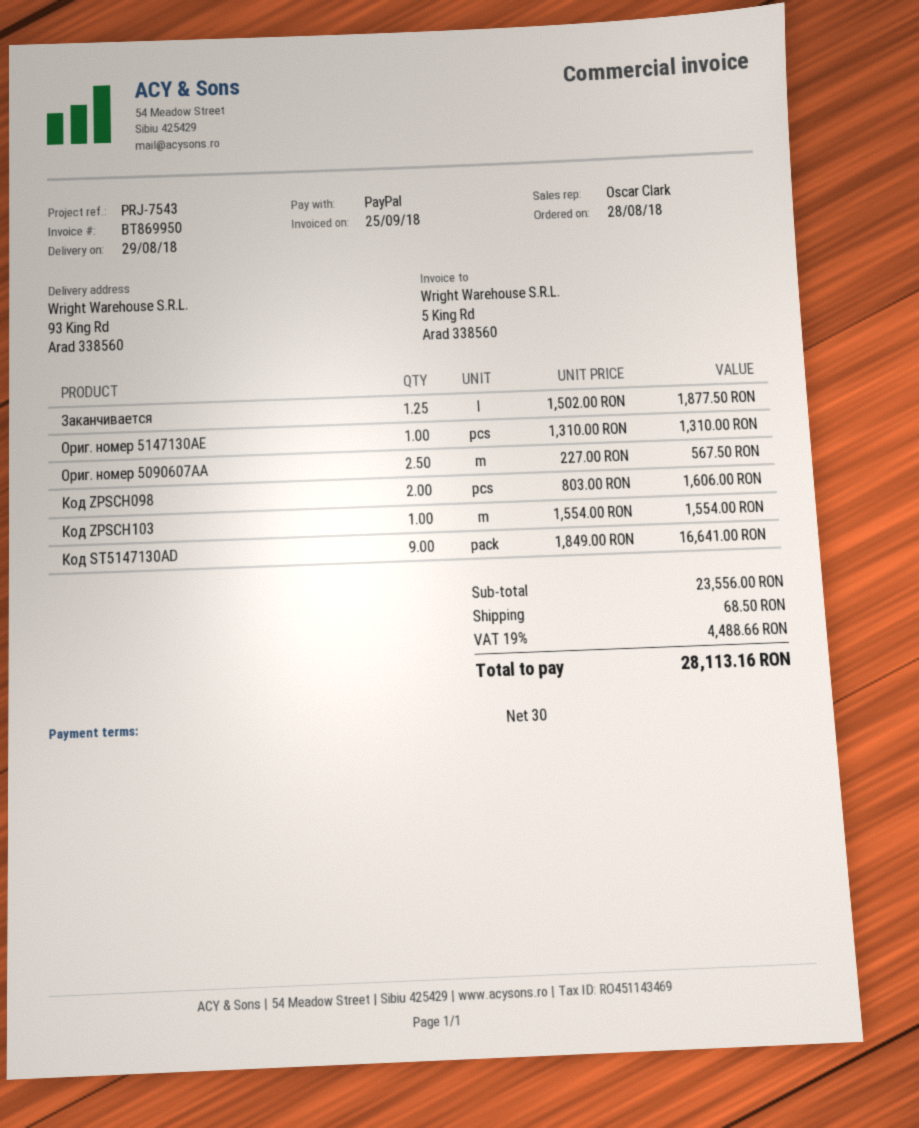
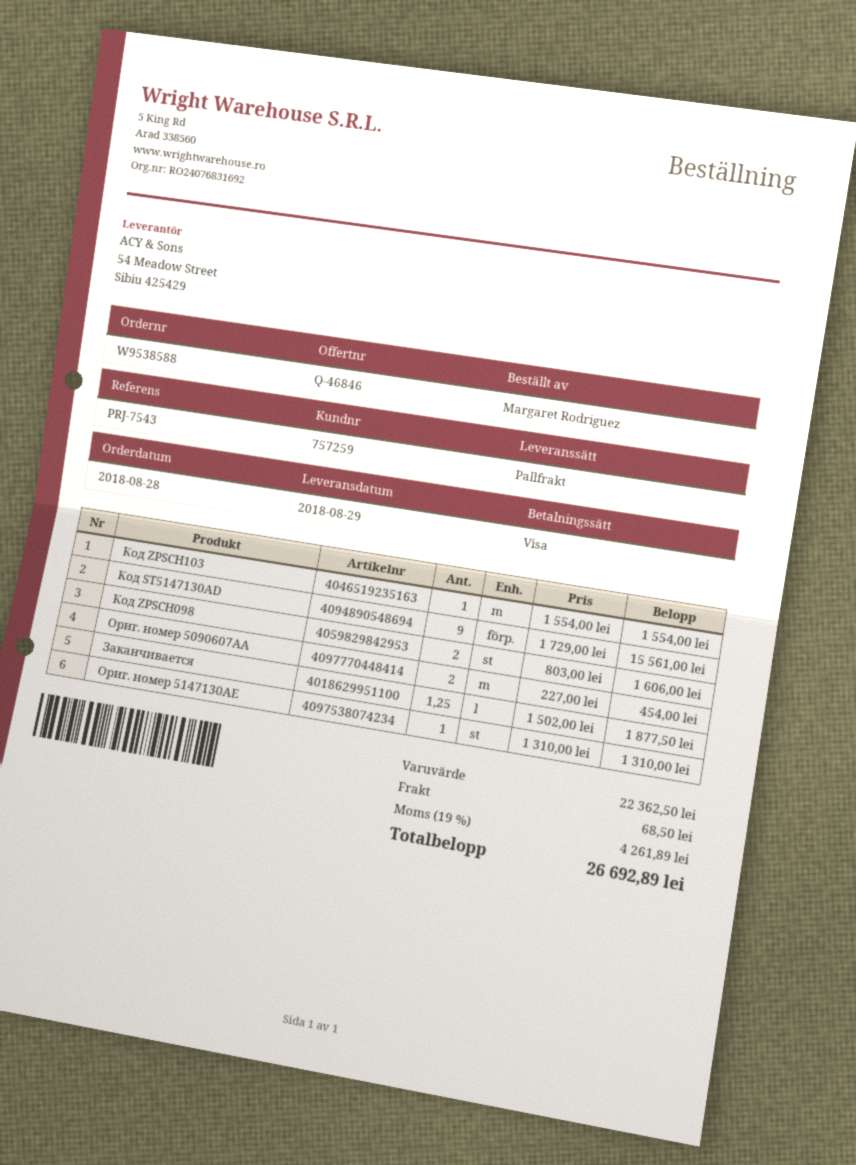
payment method: PayPal -> Visa
Ориг. номер 5090607AA: 2.5 x 227.00 = 567.50 -> 2 x 227.00 = 454.00
Код ST5147130AD: 9 x 1849.00 = 16641.00 -> 9 x 1729.00 = 15561.00
subtotal: 23556.00 -> 22362.50
tax: 19% = 4488.66 -> 19% = 4261.89
total: 28113.16 -> 26692.89

